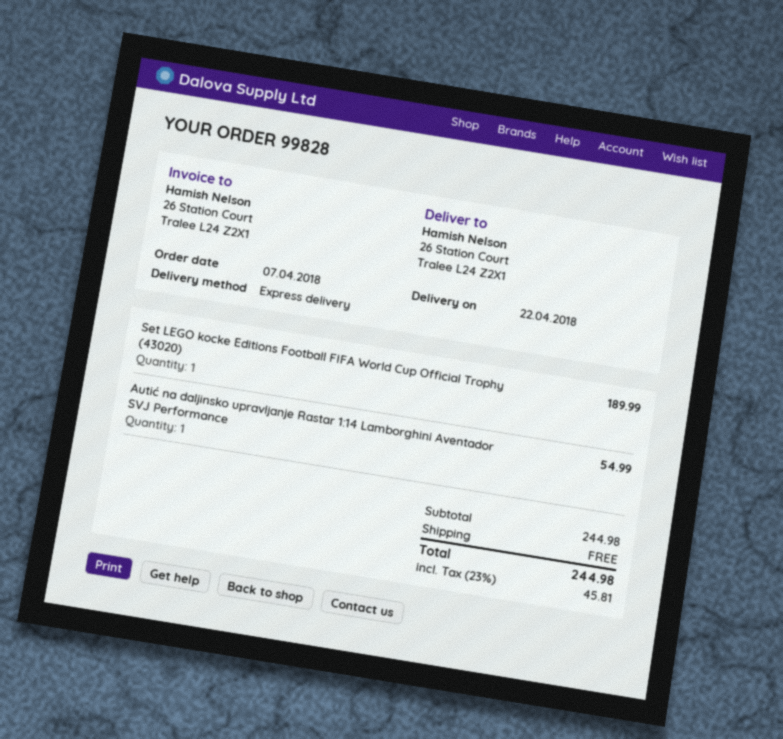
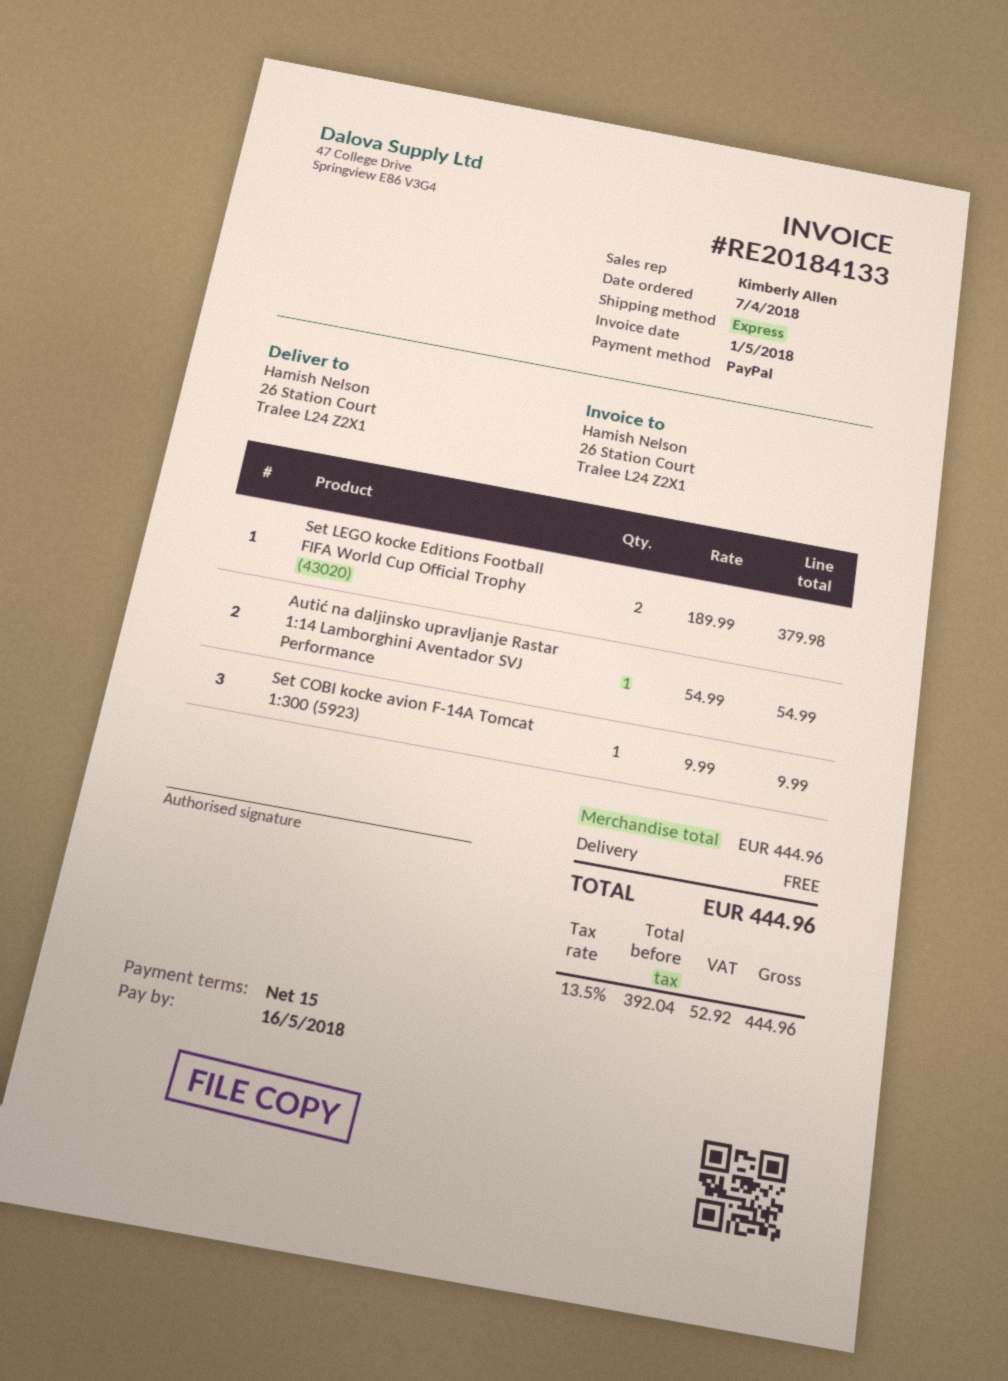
Set LEGO kocke Editions Football FIFA World Cup Official Trophy (43020): 1 for 189.99 -> 2 for 379.98
Set COBI kocke avion F-14A Tomcat 1:300 (5923): none -> 1 for 9.99
subtotal: 244.98 -> 444.96
tax: 23% = 45.81 -> 13.5% = 52.92
total: 244.98 -> 444.96

